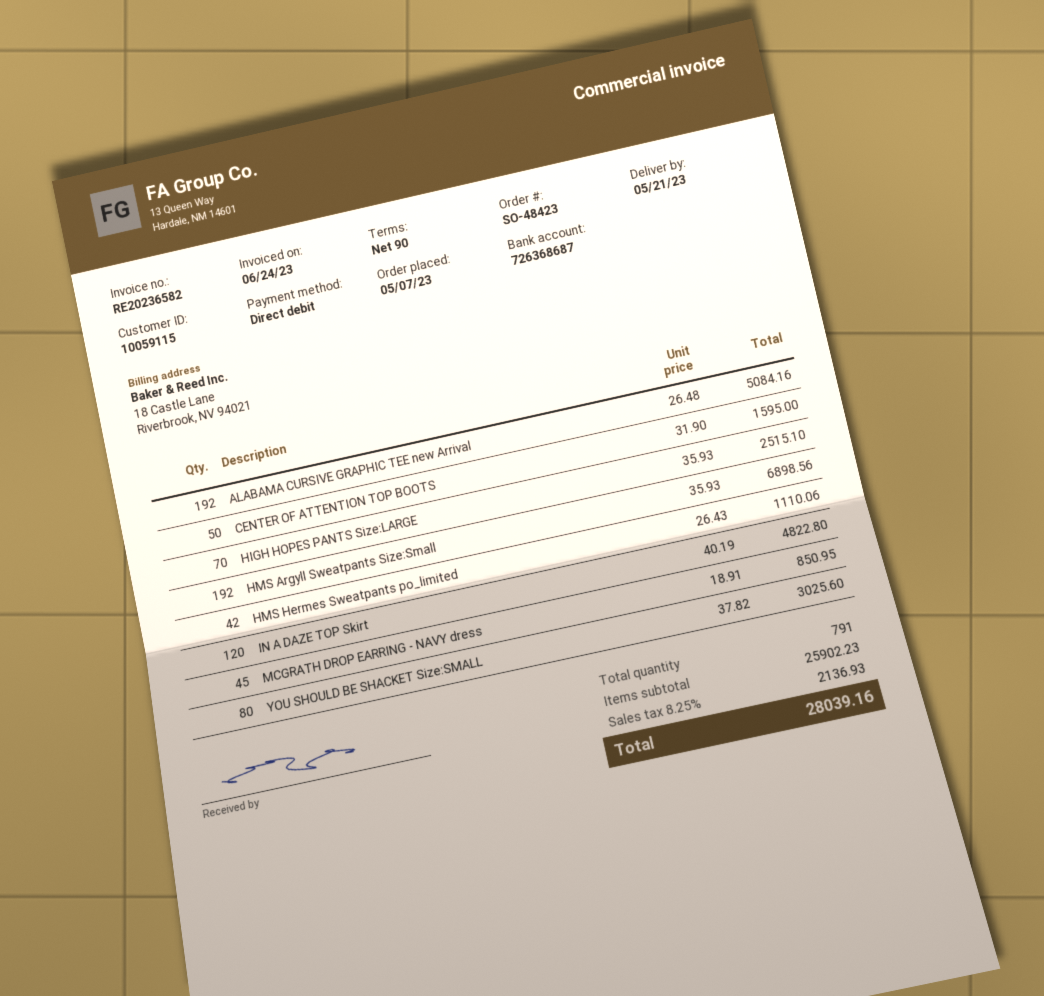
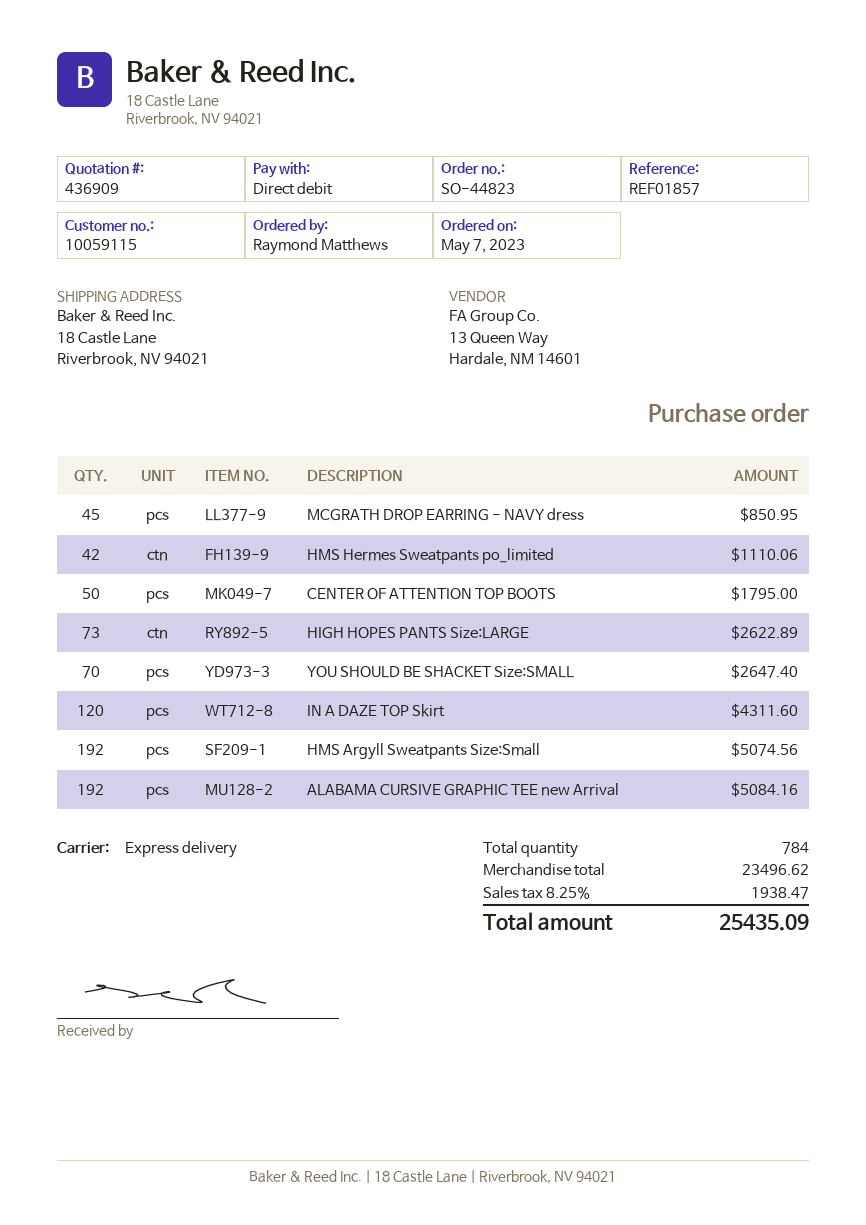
order number: SO-48423 -> SO-44823
CENTER OF ATTENTION TOP BOOTS: 50 for 1595.00 -> 50 for 1795.00
HIGH HOPES PANTS Size:LARGE: 70 for 2515.10 -> 73 for 2622.89
HMS Argyll Sweatpants Size:Small: 192 for 6898.56 -> 192 for 5074.56
IN A DAZE TOP Skirt: 120 for 4822.80 -> 120 for 4311.60
YOU SHOULD BE SHACKET Size:SMALL: 80 for 3025.60 -> 70 for 2647.40
total quantity: 791 -> 784
subtotal: 25902.23 -> 23496.62
tax: 8.25% = 2136.93 -> 8.25% = 1938.47
total: 28039.16 -> 25435.09

